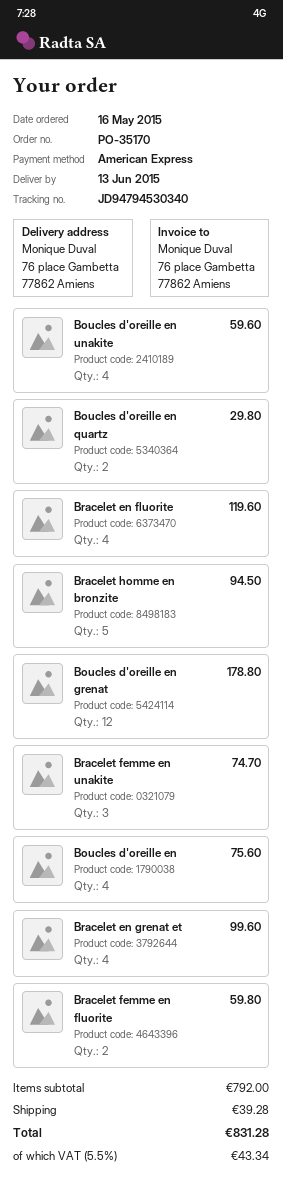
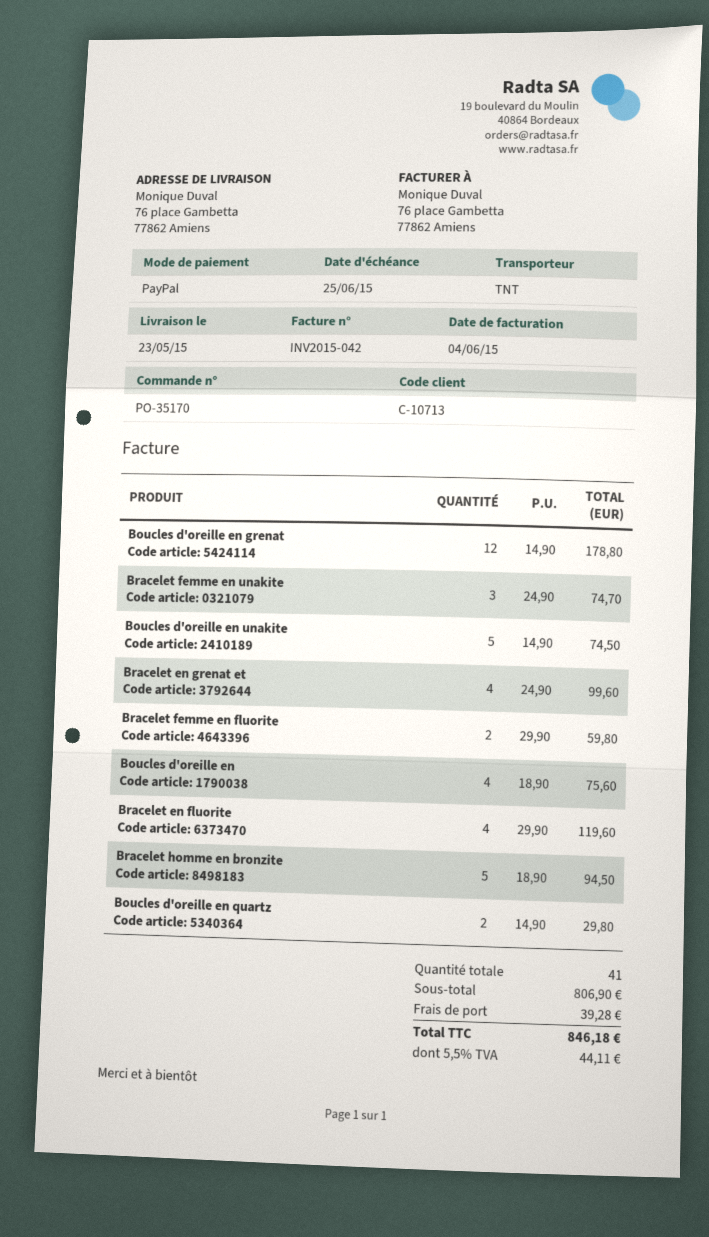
delivery date: 2015-06-13 -> 2015-05-23
payment method: American Express -> PayPal
Boucles d'oreille en unakite: 4 for 59.60 -> 5 for 74.50
subtotal: 792.00 -> 806.90
tax: 5.5% = 43.34 -> 5.5% = 44.11
total: 831.28 -> 846.18

